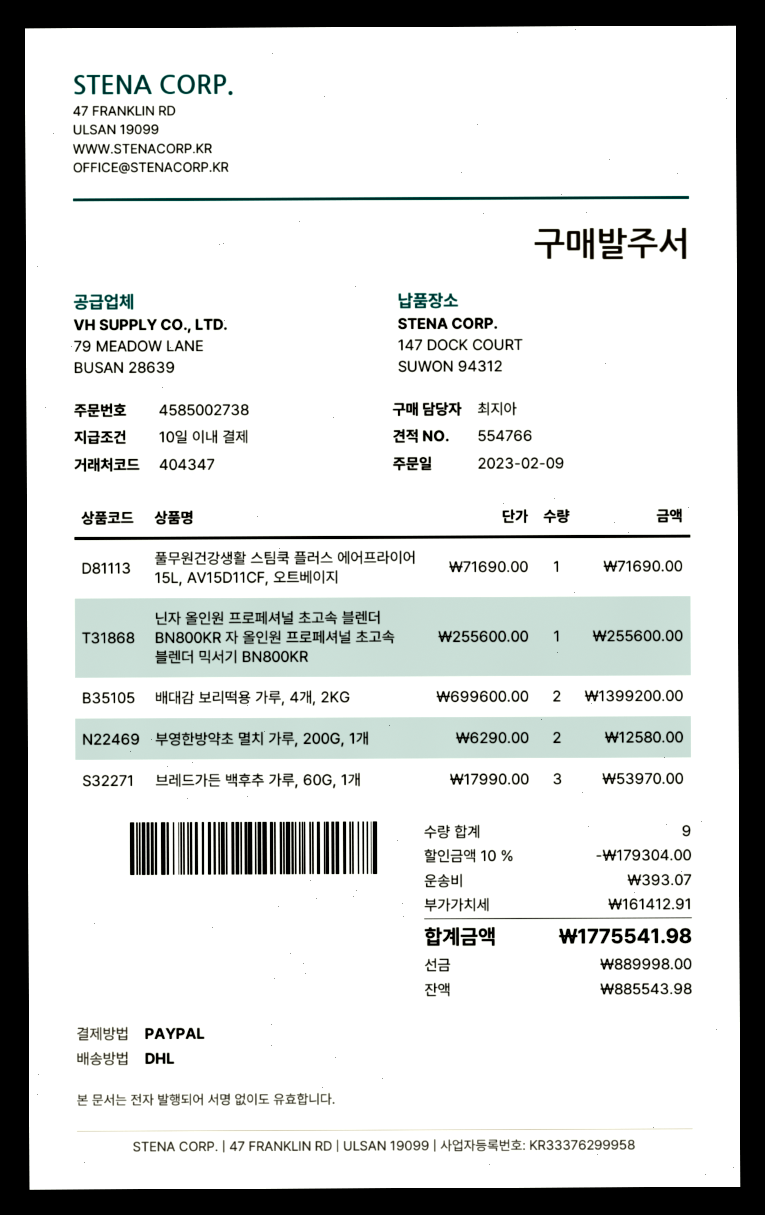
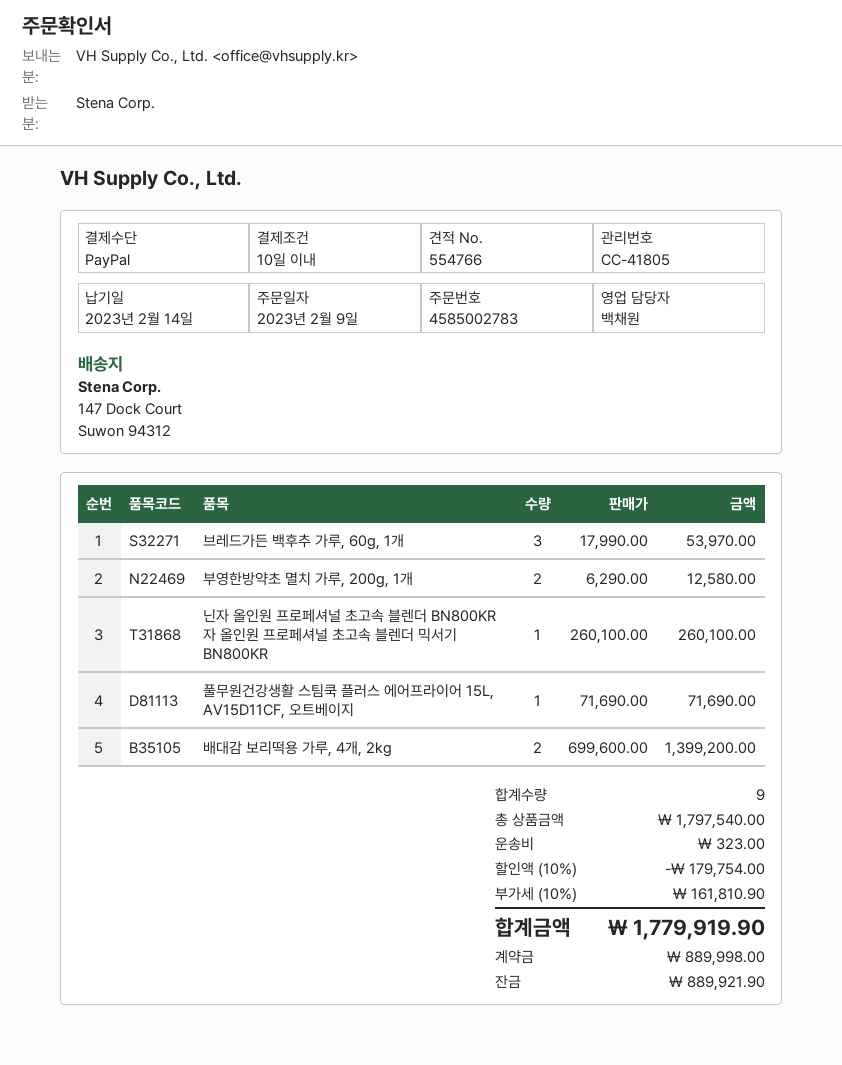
order number: 4585002738 -> 4585002783
닌자 올인원 프로페셔널 초고속 블렌더 BN800KR 자 올인원 프로페셔널 초고속 블렌더 믹서기 BN800KR: 1 x 255600.00 = 255600.00 -> 1 x 260100.00 = 260100.00
discount: 10% = 179304.00 -> 10% = 179754.00
shipping: 393.07 -> 323.00
tax: 161412.91 -> 161810.90
total: 1775541.98 -> 1779919.90
balance: 885543.98 -> 889921.90

